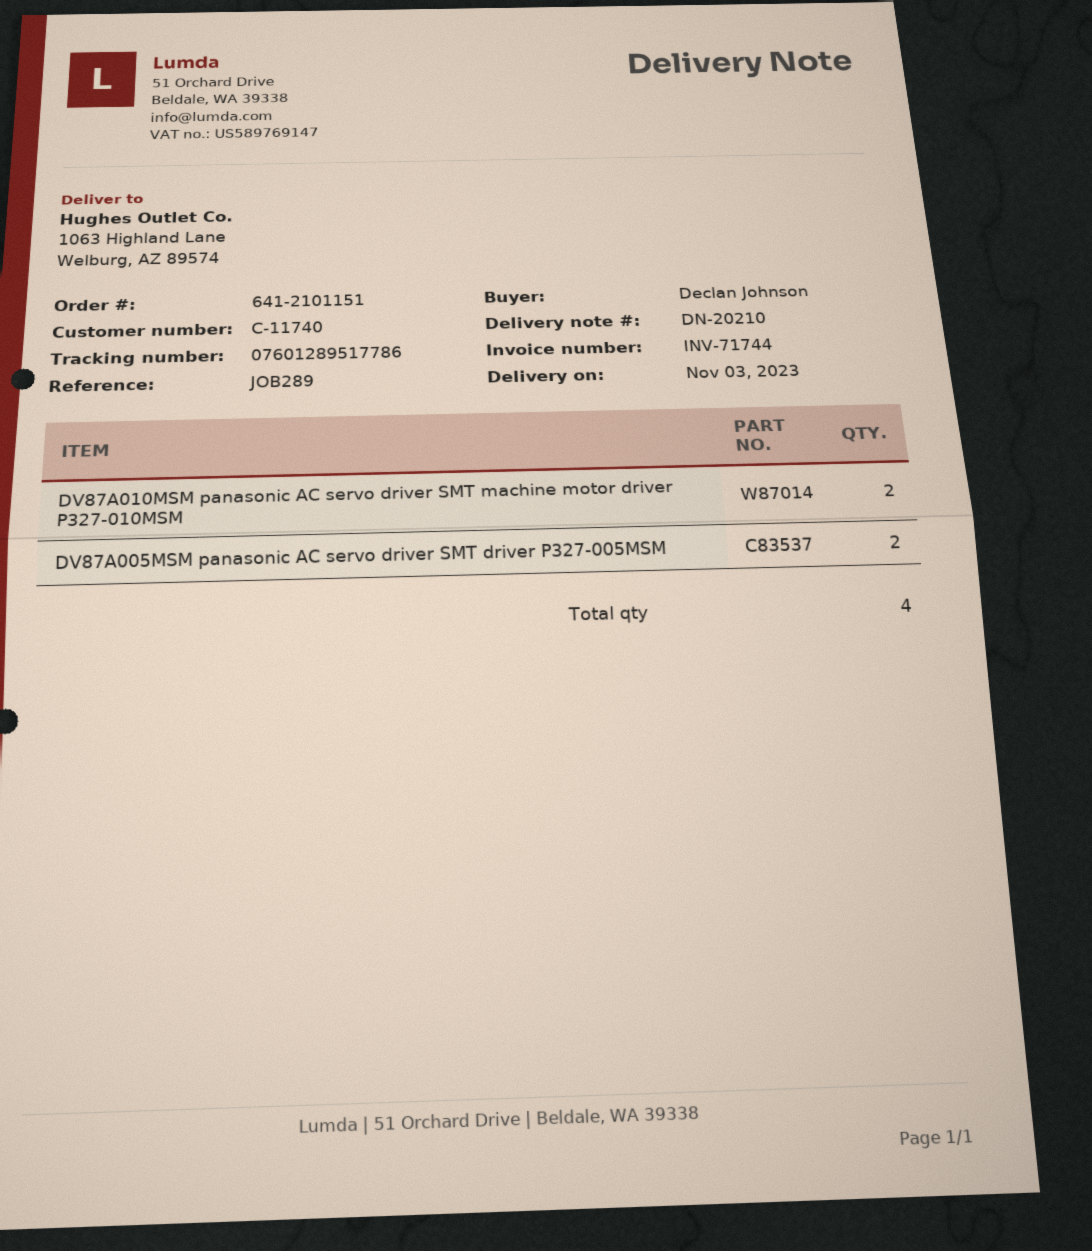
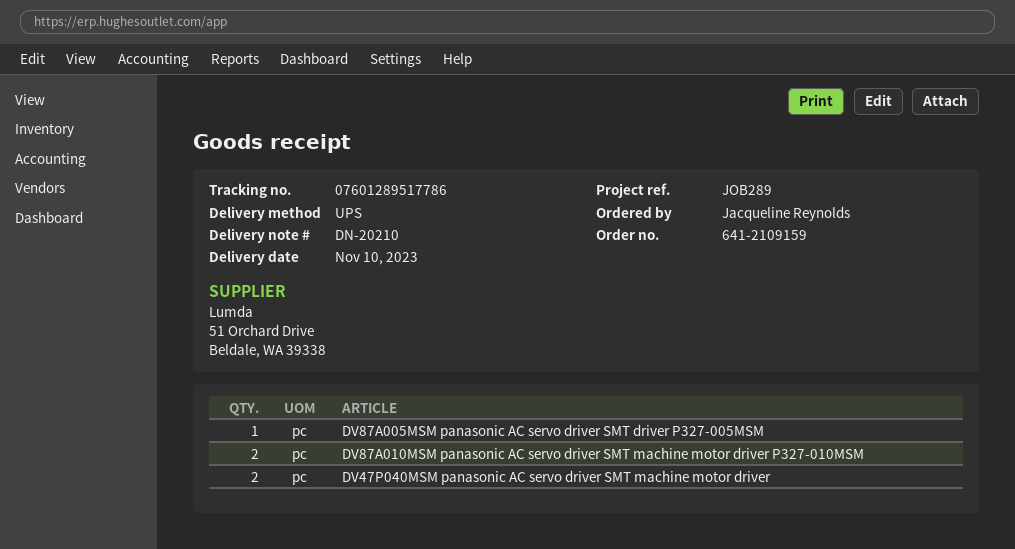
order number: 641-2101151 -> 641-2109159
delivery date: 2023-11-03 -> 2023-11-10
ordered by: Declan Johnson -> Jacqueline Reynolds
DV87A005MSM panasonic AC servo driver SMT driver P327-005MSM: 2 -> 1
DV47P040MSM panasonic AC servo driver SMT machine motor driver: none -> 2

